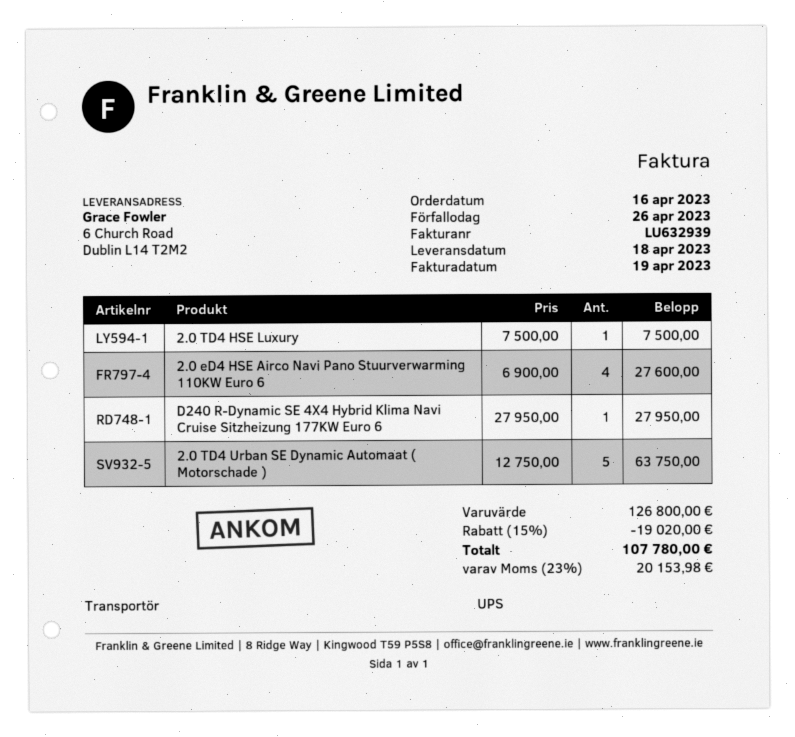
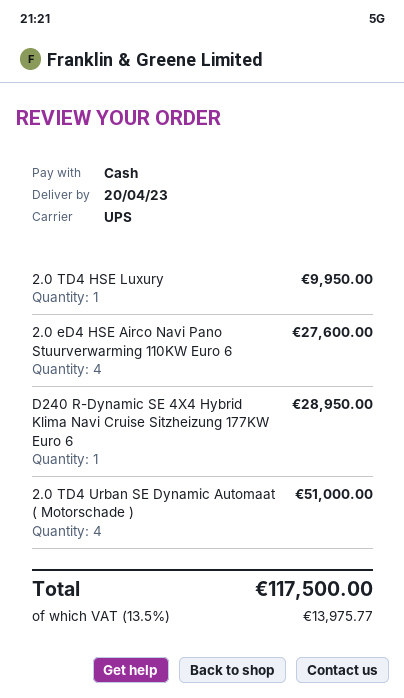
delivery date: 2023-04-18 -> 2023-04-20
2.0 TD4 HSE Luxury: 1 for 7500.00 -> 1 for 9950.00
D240 R-Dynamic SE 4X4 Hybrid Klima Navi Cruise Sitzheizung 177KW Euro 6: 1 for 27950.00 -> 1 for 28950.00
2.0 TD4 Urban SE Dynamic Automaat ( Motorschade ): 5 for 63750.00 -> 4 for 51000.00
discount: 15% = 19020.00 -> none
tax: 23% = 20153.98 -> 13.5% = 13975.77
total: 107780.00 -> 117500.00

